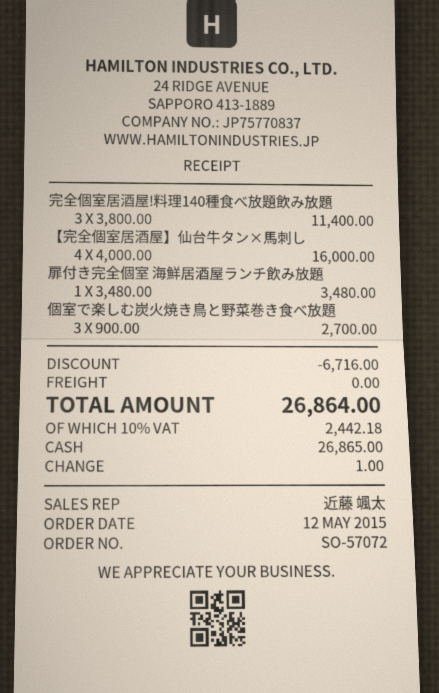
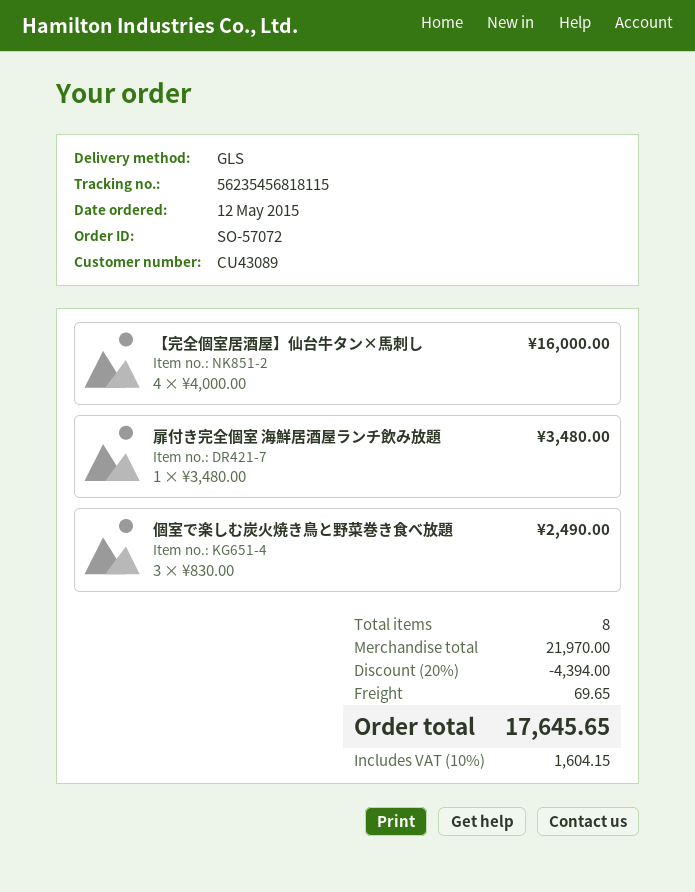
完全個室居酒屋!料理140種食べ放題飲み放題: 3 x 3800.00 = 11400.00 -> none
個室で楽しむ炭火焼き鳥と野菜巻き食べ放題: 3 x 900.00 = 2700.00 -> 3 x 830.00 = 2490.00
discount: 6716.00 -> 4394.00
shipping: 0.00 -> 69.65
tax: 10% = 2442.18 -> 10% = 1604.15
total: 26864.00 -> 17645.65

